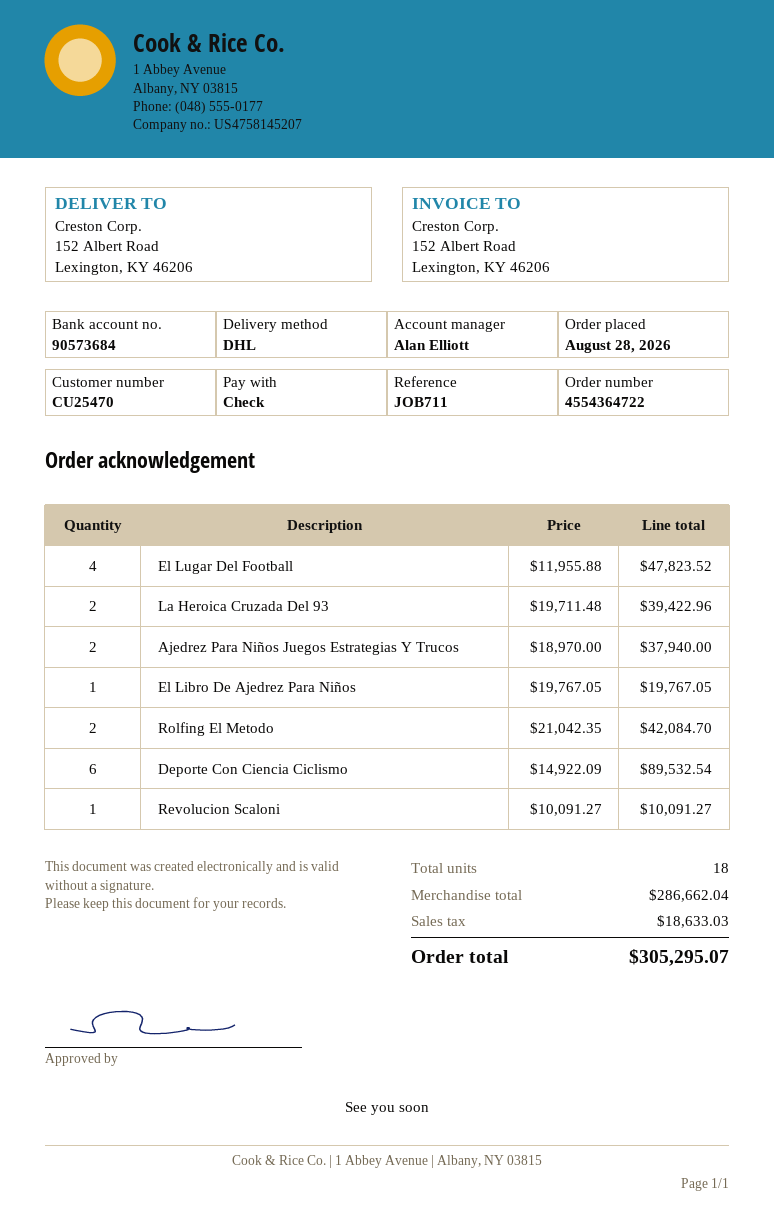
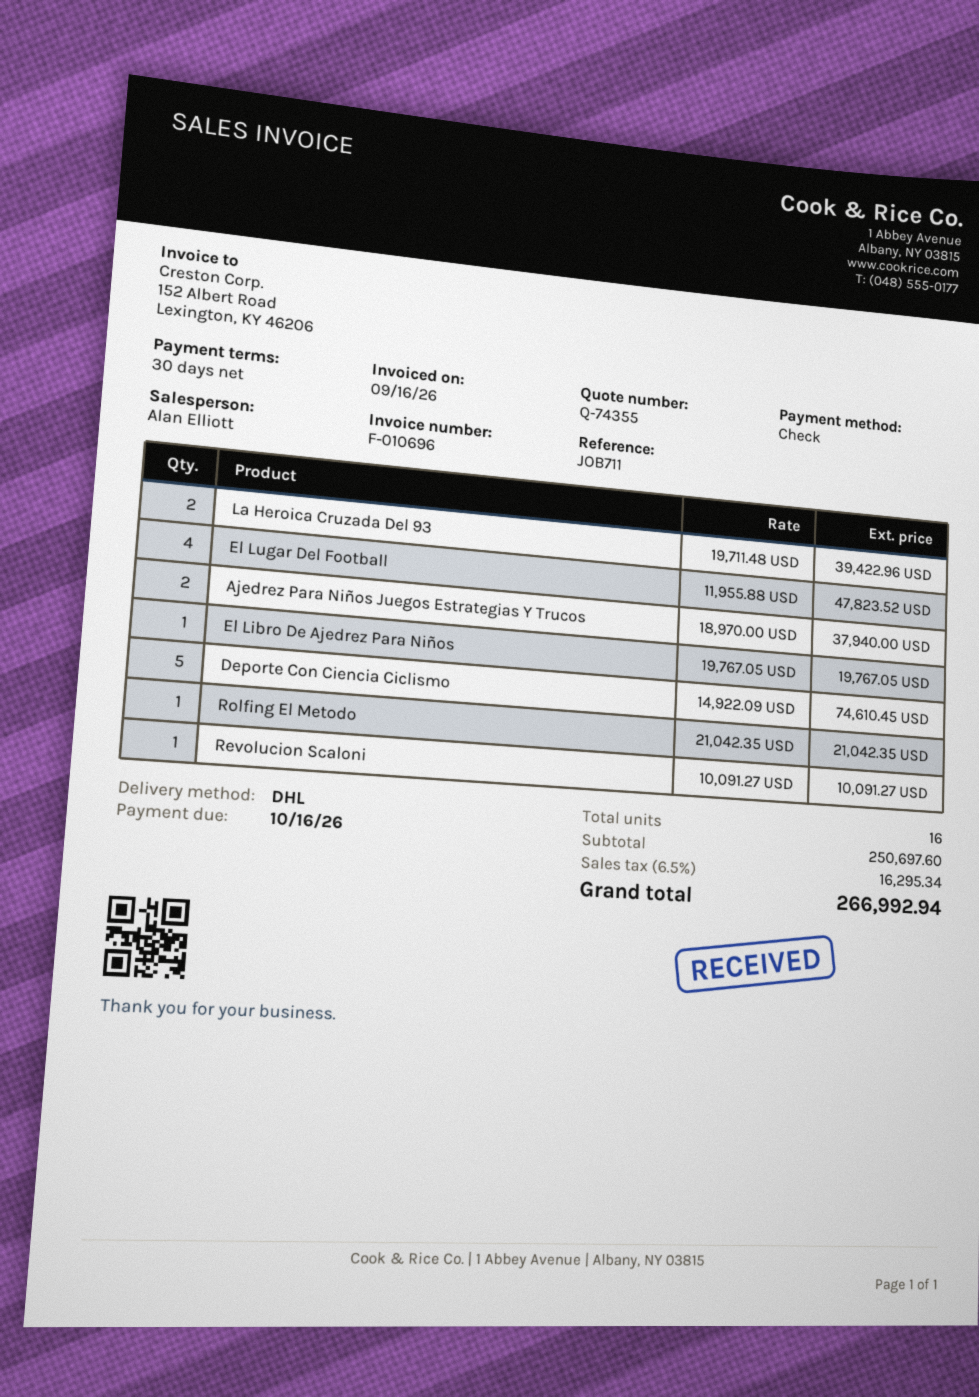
Rolfing El Metodo: 2 x 21042.35 = 42084.70 -> 1 x 21042.35 = 21042.35
Deporte Con Ciencia Ciclismo: 6 x 14922.09 = 89532.54 -> 5 x 14922.09 = 74610.45
total quantity: 18 -> 16
subtotal: 286662.04 -> 250697.60
tax: 18633.03 -> 16295.34
total: 305295.07 -> 266992.94

